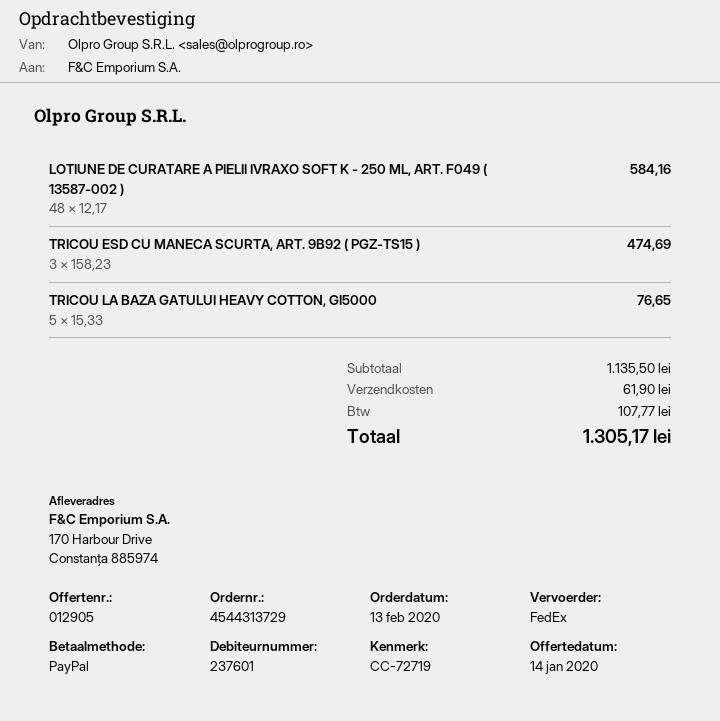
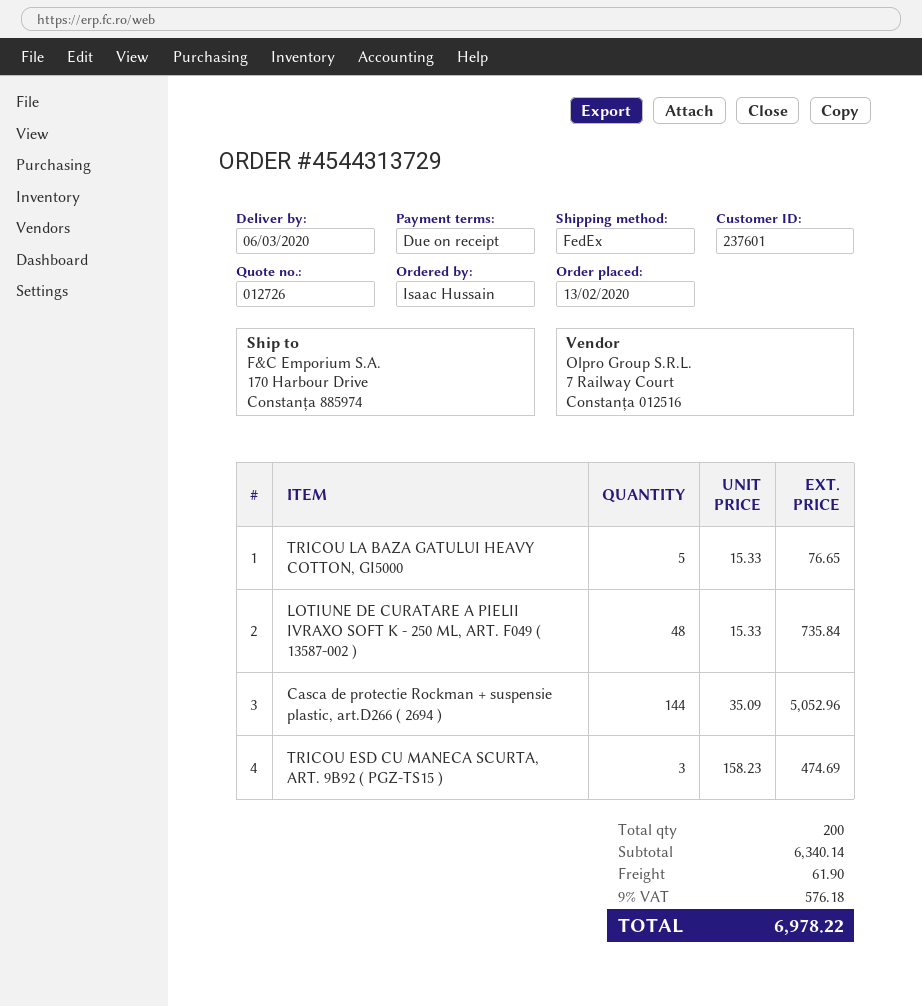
quote number: 012905 -> 012726
LOTIUNE DE CURATARE A PIELII IVRAXO SOFT K - 250 ML, ART. F049 ( 13587-002 ): 48 x 12.17 = 584.16 -> 48 x 15.33 = 735.84
Casca de protectie Rockman + suspensie plastic, art.D266 ( 2694 ): none -> 144 x 35.09 = 5052.96
subtotal: 1135.50 -> 6340.14
tax: 107.77 -> 576.18
total: 1305.17 -> 6978.22

